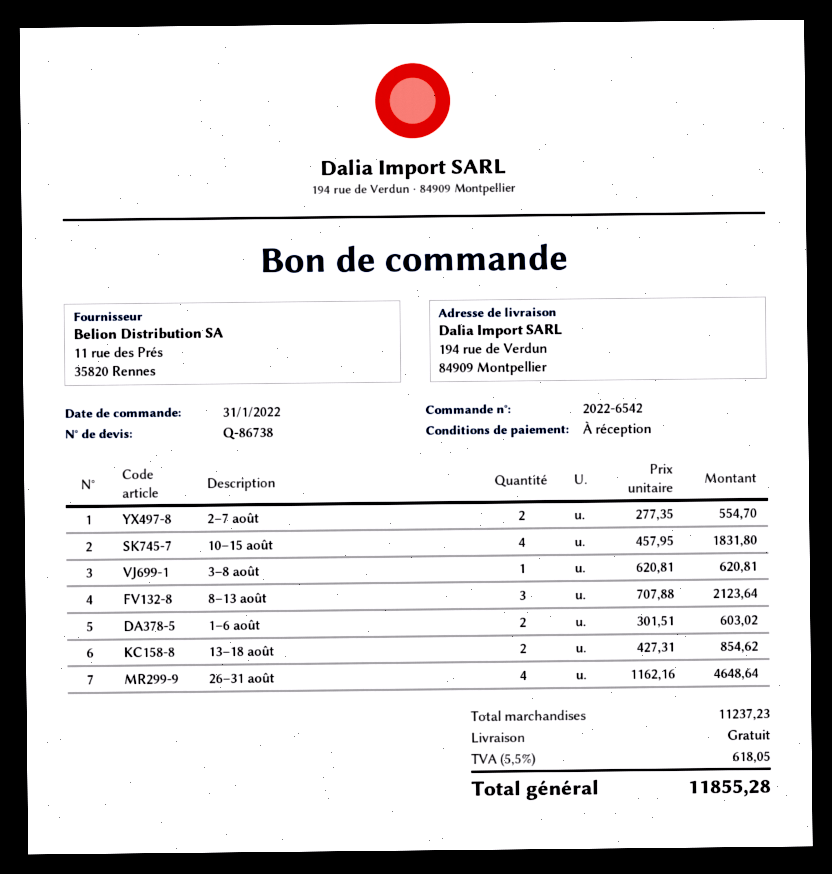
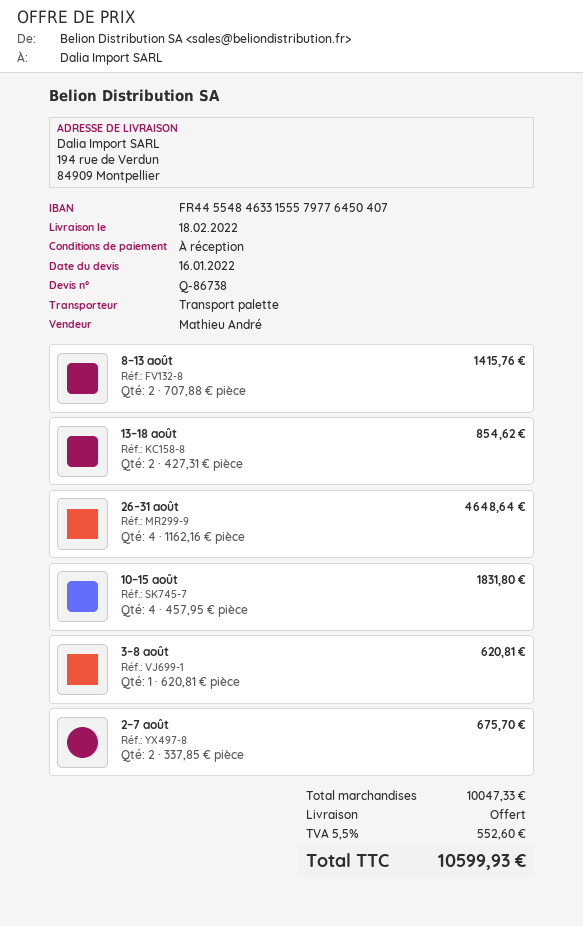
2–7 août: 2 x 277.35 = 554.70 -> 2 x 337.85 = 675.70
8–13 août: 3 x 707.88 = 2123.64 -> 2 x 707.88 = 1415.76
1–6 août: 2 x 301.51 = 603.02 -> none
subtotal: 11237.23 -> 10047.33
tax: 5.5% = 618.05 -> 5.5% = 552.60
total: 11855.28 -> 10599.93

